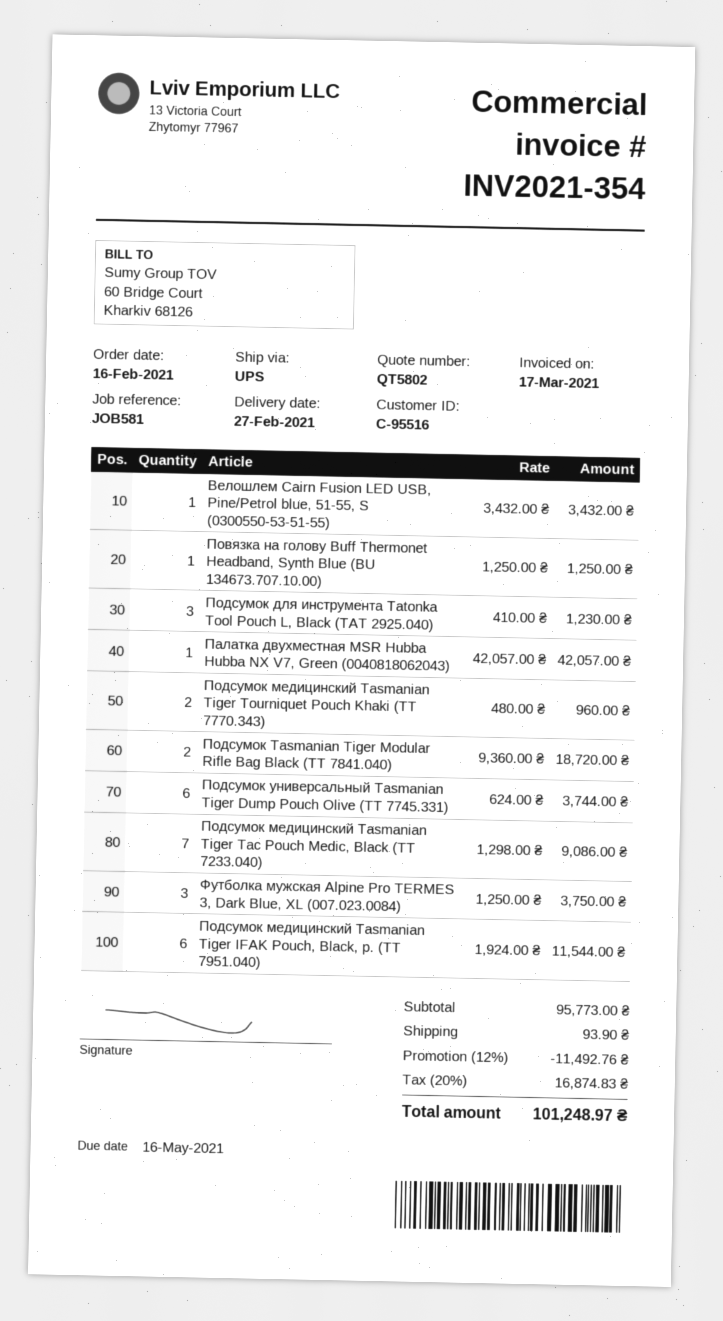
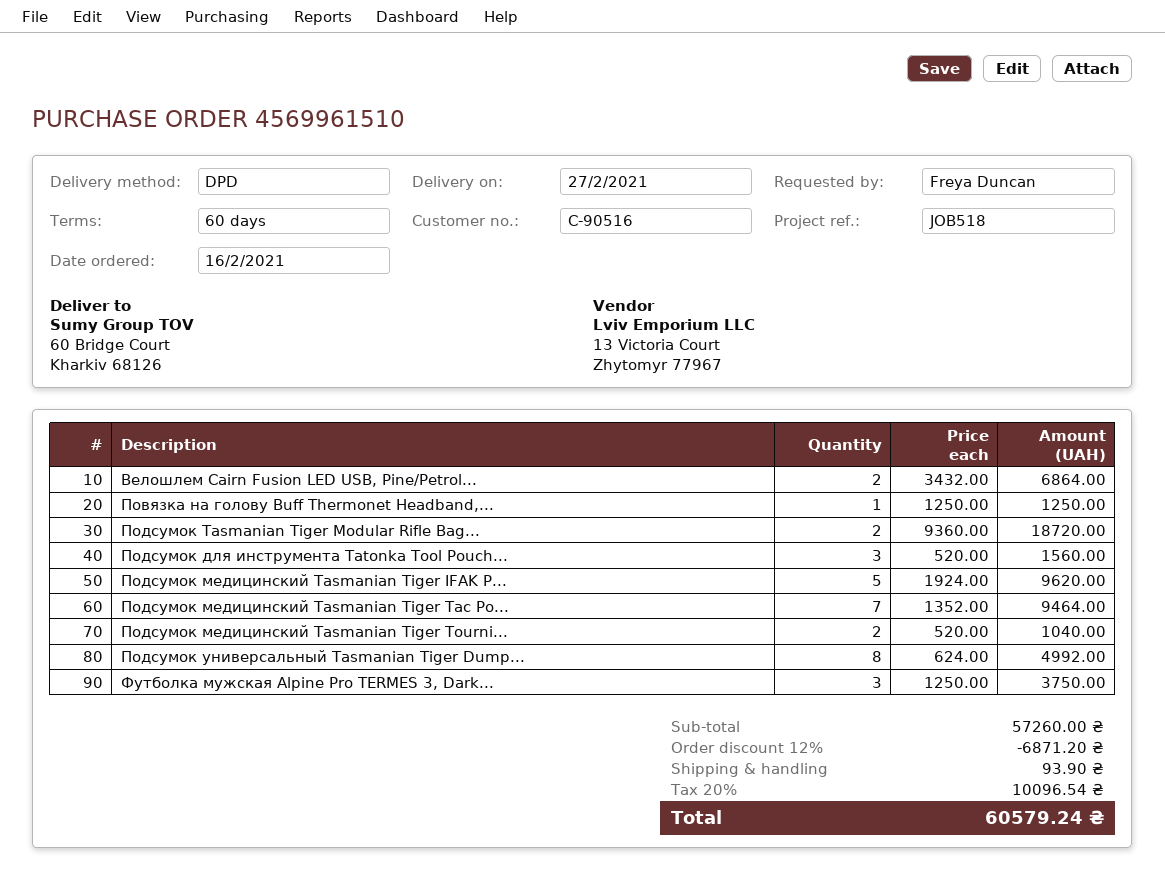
customer number: C-95516 -> C-90516
reference: JOB581 -> JOB518
shipping method: UPS -> DPD
Велошлем Cairn Fusion LED USB, Pine/Petrol blue, 51-55, S (0300550-53-51-55): 1 x 3432.00 = 3432.00 -> 2 x 3432.00 = 6864.00
Подсумок для инструмента Tatonka Tool Pouch L, Black (TAT 2925.040): 3 x 410.00 = 1230.00 -> 3 x 520.00 = 1560.00
Палатка двухместная MSR Hubba Hubba NX V7, Green (0040818062043): 1 x 42057.00 = 42057.00 -> none
Подсумок медицинский Tasmanian Tiger Tourniquet Pouch Khaki (TT 7770.343): 2 x 480.00 = 960.00 -> 2 x 520.00 = 1040.00
Подсумок универсальный Tasmanian Tiger Dump Pouch Olive (TT 7745.331): 6 x 624.00 = 3744.00 -> 8 x 624.00 = 4992.00
Подсумок медицинский Tasmanian Tiger Tac Pouch Medic, Black (TT 7233.040): 7 x 1298.00 = 9086.00 -> 7 x 1352.00 = 9464.00
Подсумок медицинский Tasmanian Tiger IFAK Pouch, Black, р. (TT 7951.040): 6 x 1924.00 = 11544.00 -> 5 x 1924.00 = 9620.00
subtotal: 95773.00 -> 57260.00
discount: 12% = 11492.76 -> 12% = 6871.20
tax: 20% = 16874.83 -> 20% = 10096.54
total: 101248.97 -> 60579.24

